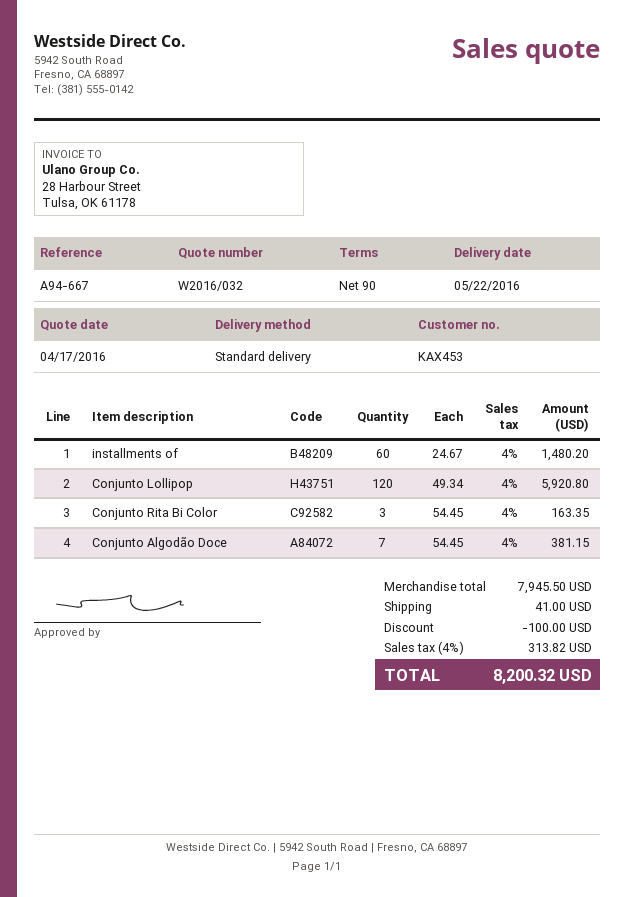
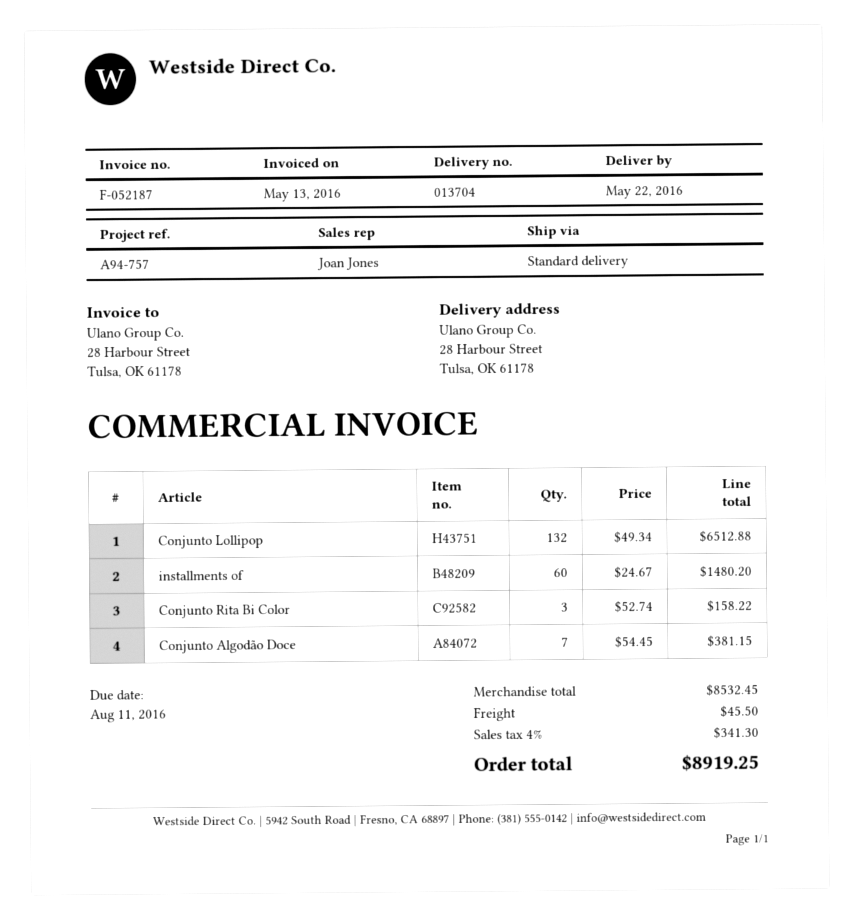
reference: A94-667 -> A94-757
Conjunto Lollipop: 120 x 49.34 = 5920.80 -> 132 x 49.34 = 6512.88
Conjunto Rita Bi Color: 3 x 54.45 = 163.35 -> 3 x 52.74 = 158.22
subtotal: 7945.50 -> 8532.45
discount: 100.00 -> none
shipping: 41.00 -> 45.50
tax: 4% = 313.82 -> 4% = 341.30
total: 8200.32 -> 8919.25

